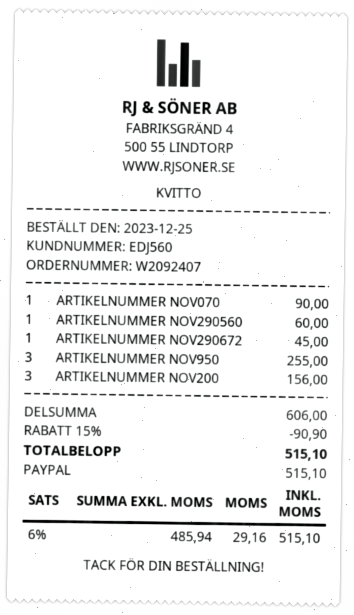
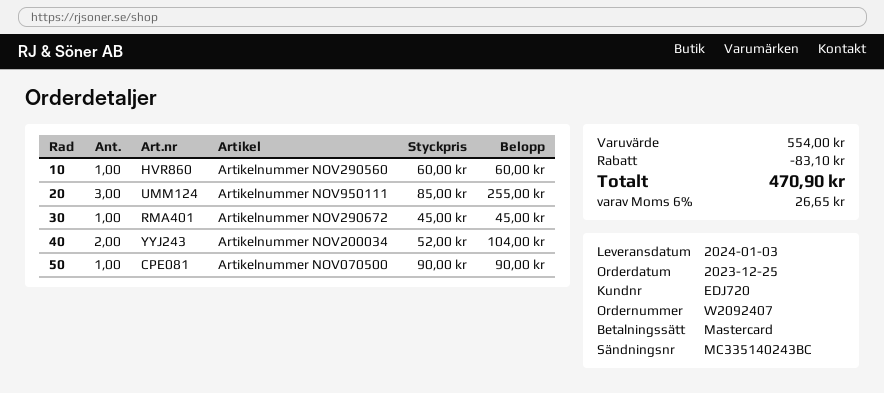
customer number: EDJ560 -> EDJ720
payment method: PayPal -> Mastercard
ARTIKELNUMMER NOV200: 3 for 156.00 -> 2 for 104.00
subtotal: 606.00 -> 554.00
discount: 90.90 -> 83.10
tax: 6% = 29.16 -> 6% = 26.65
total: 515.10 -> 470.90

